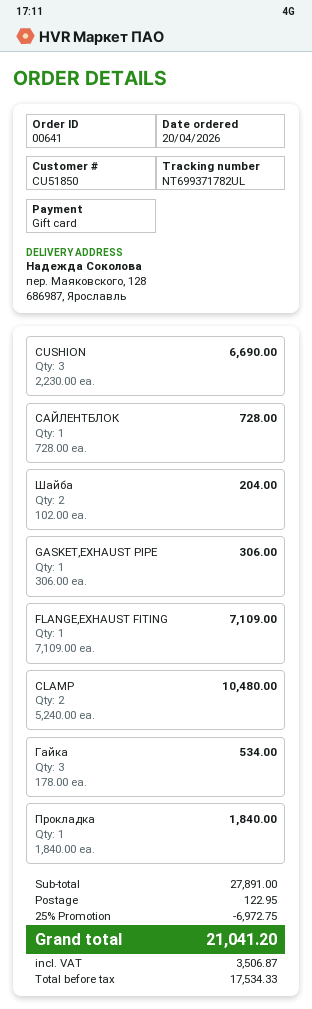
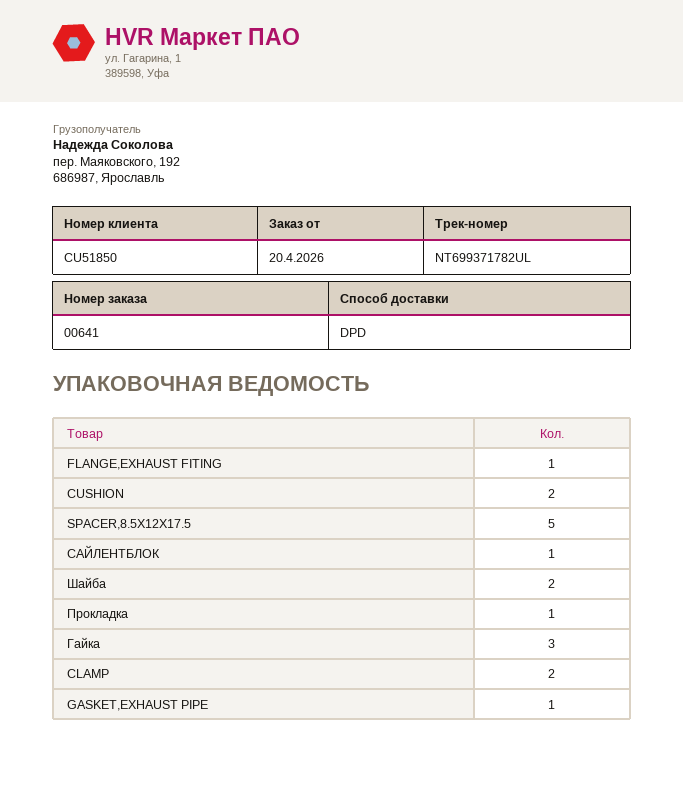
ship to: пер. Маяковского, 128, 686987, Ярославль -> пер. Маяковского, 192, 686987, Ярославль
CUSHION: 3 -> 2
SPACER,8.5X12X17.5: none -> 5

